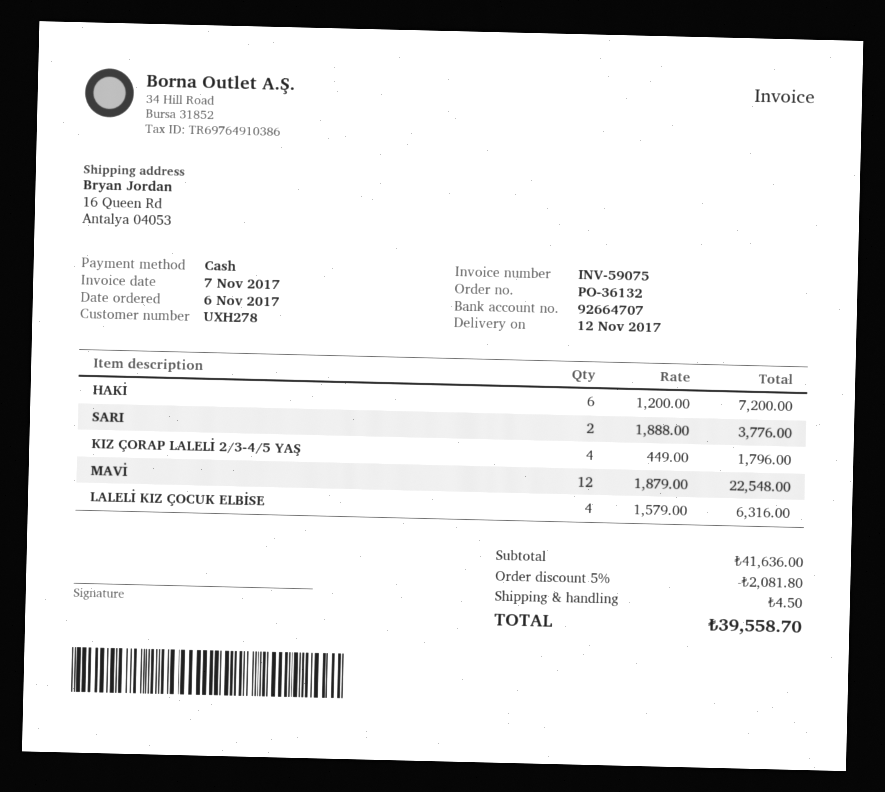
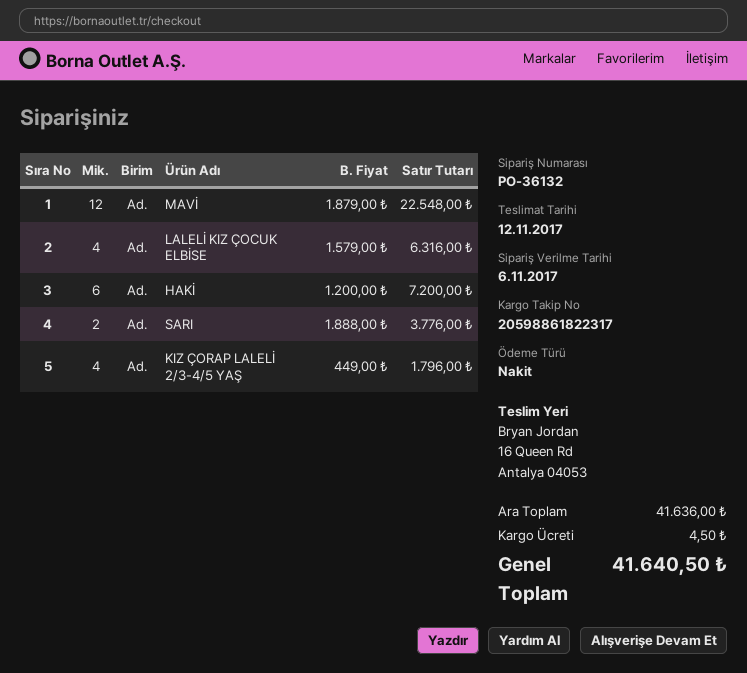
discount: 5% = 2081.80 -> none
total: 39558.70 -> 41640.50

